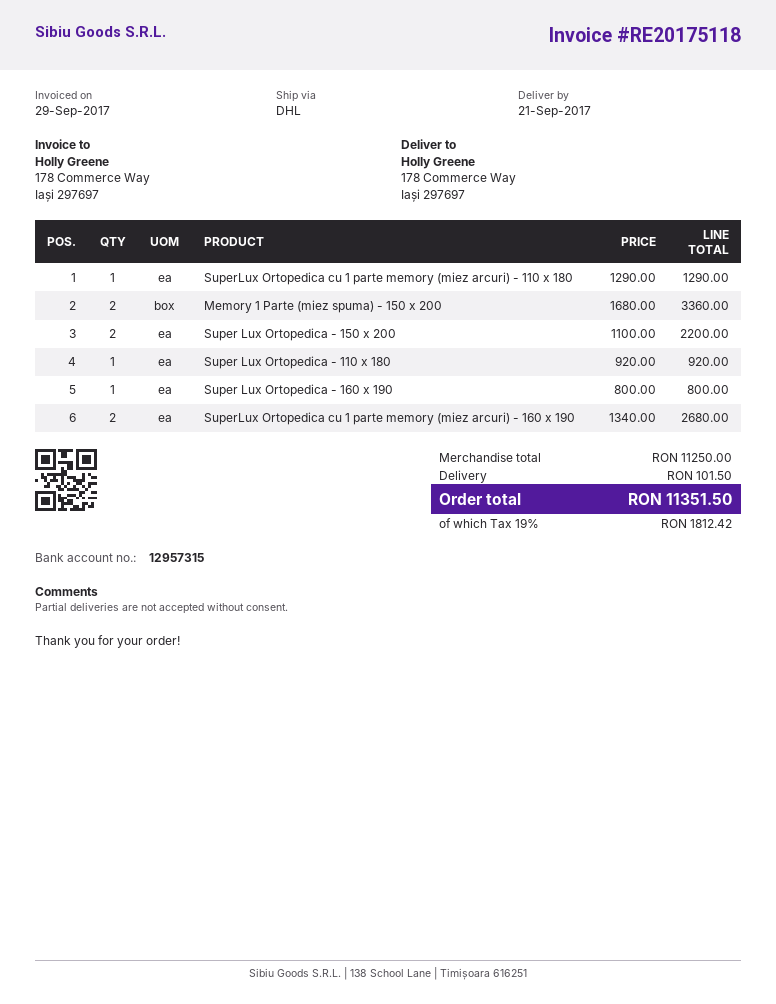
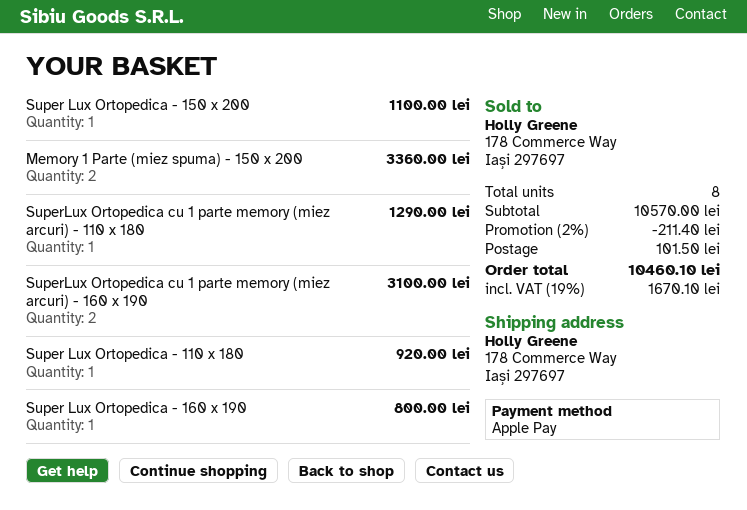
Super Lux Ortopedica - 150 x 200: 2 for 2200.00 -> 1 for 1100.00
SuperLux Ortopedica cu 1 parte memory (miez arcuri) - 160 x 190: 2 for 2680.00 -> 2 for 3100.00
subtotal: 11250.00 -> 10570.00
discount: none -> 2% = 211.40
tax: 19% = 1812.42 -> 19% = 1670.10
total: 11351.50 -> 10460.10

